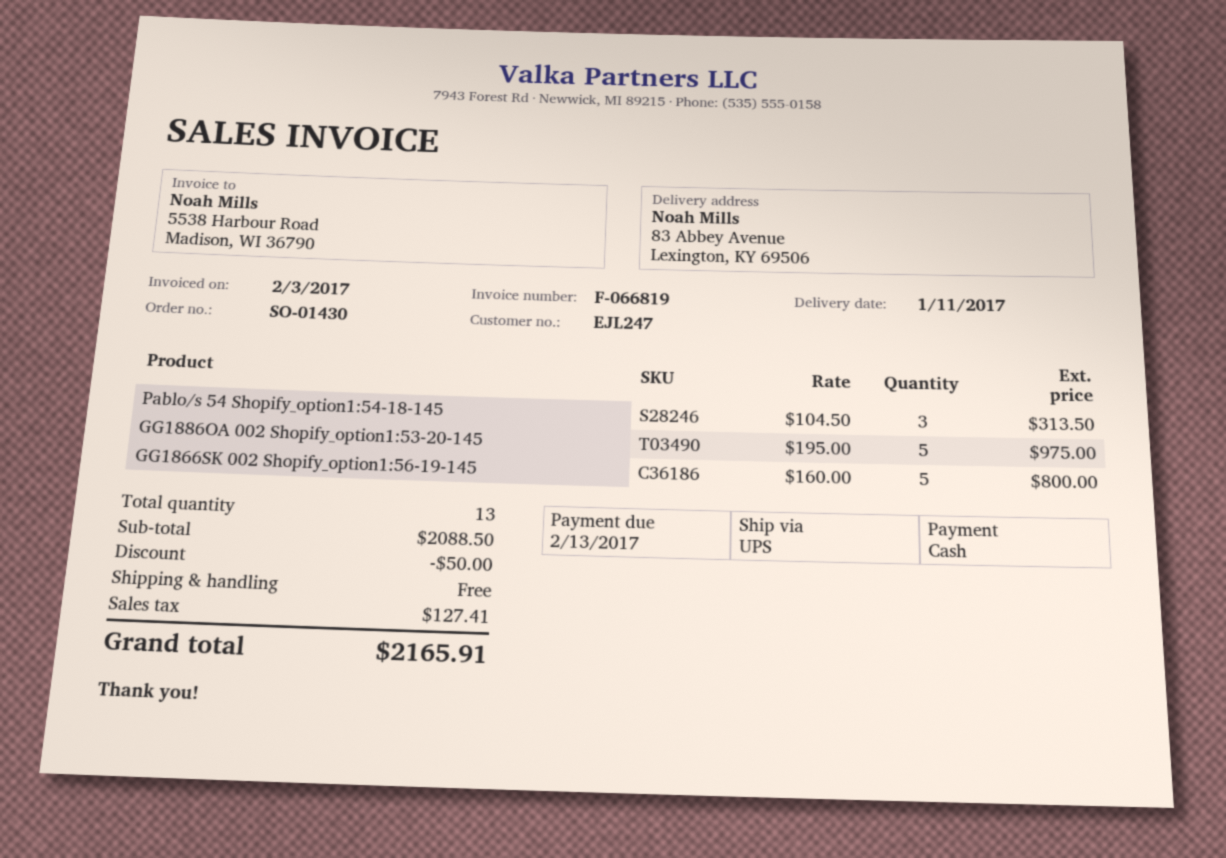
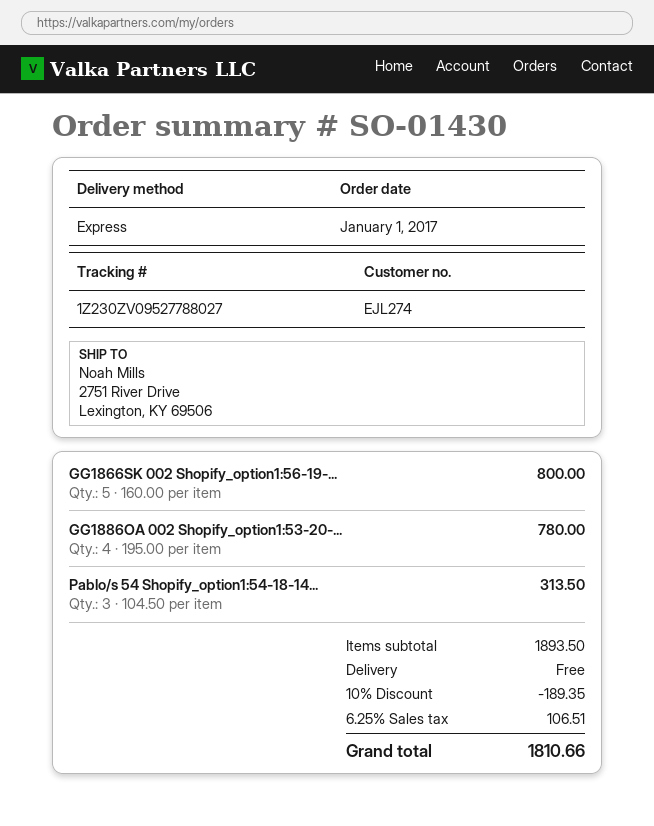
customer number: EJL247 -> EJL274
shipping method: UPS -> express
ship to: 83 Abbey Avenue, Lexington, KY 69506 -> 2751 River Drive, Lexington, KY 69506
GG1886OA 002 Shopify_option1:53-20-145: 5 x 195.00 = 975.00 -> 4 x 195.00 = 780.00
subtotal: 2088.50 -> 1893.50
discount: 50.00 -> 189.35
tax: 127.41 -> 106.51
total: 2165.91 -> 1810.66

